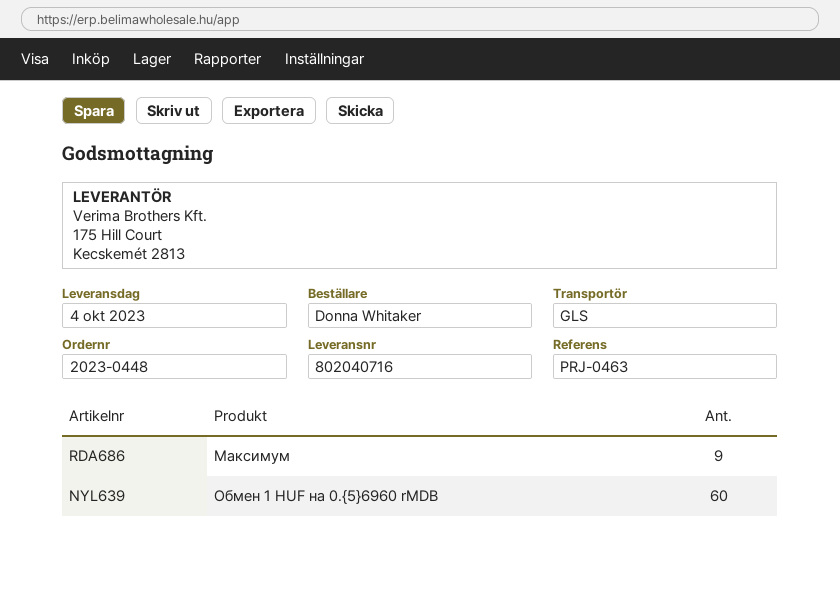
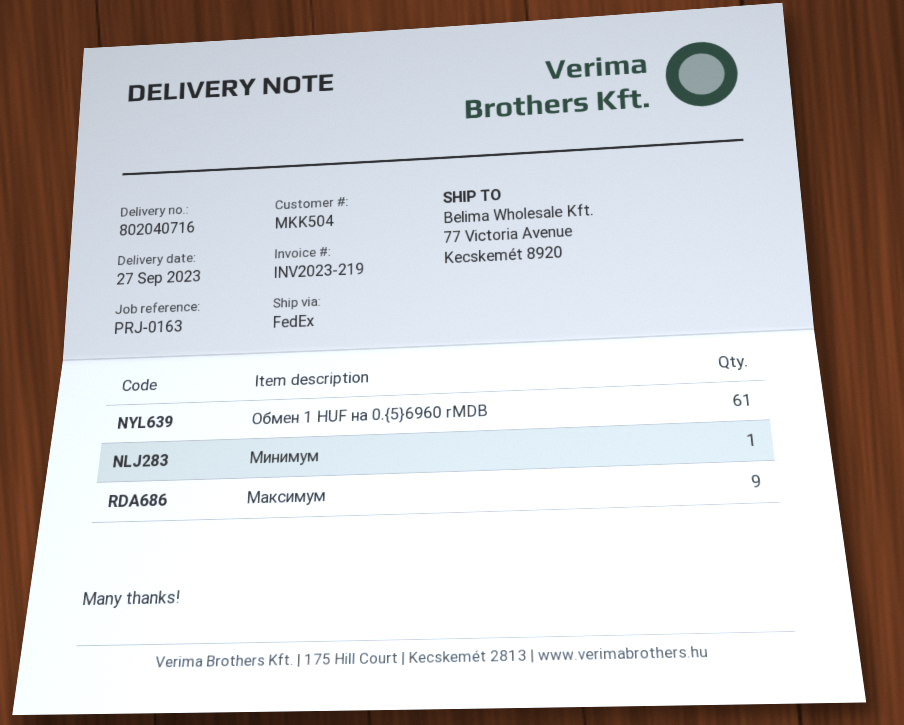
delivery date: 2023-10-04 -> 2023-09-27
reference: PRJ-0463 -> PRJ-0163
shipping method: GLS -> FedEx
Обмен 1 HUF на 0.{5}6960 rMDB: 60 -> 61
Минимум: none -> 1

